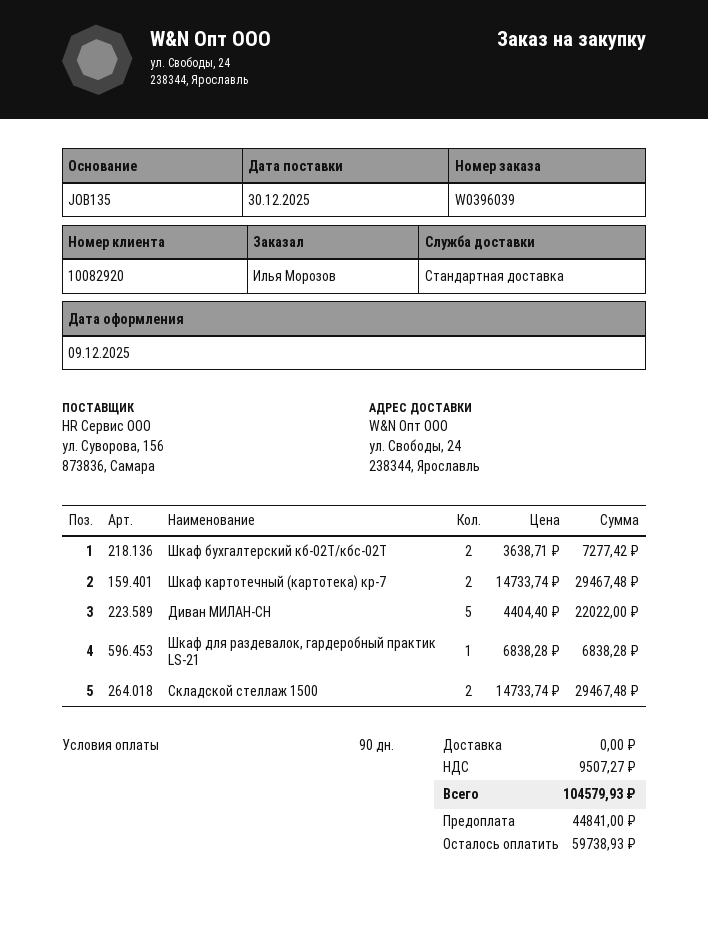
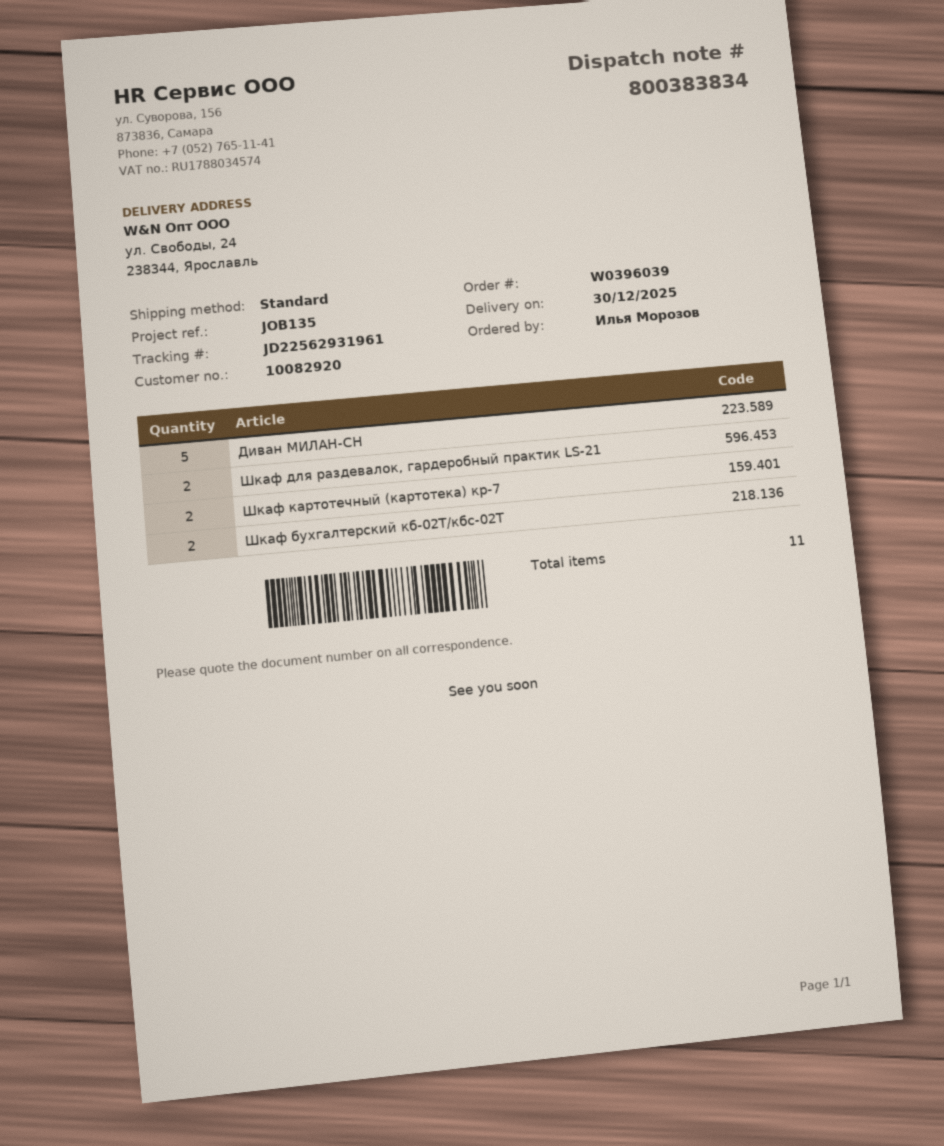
Шкаф для раздевалок, гардеробный практик LS-21: 1 -> 2
Складской стеллаж 1500: 2 -> none

